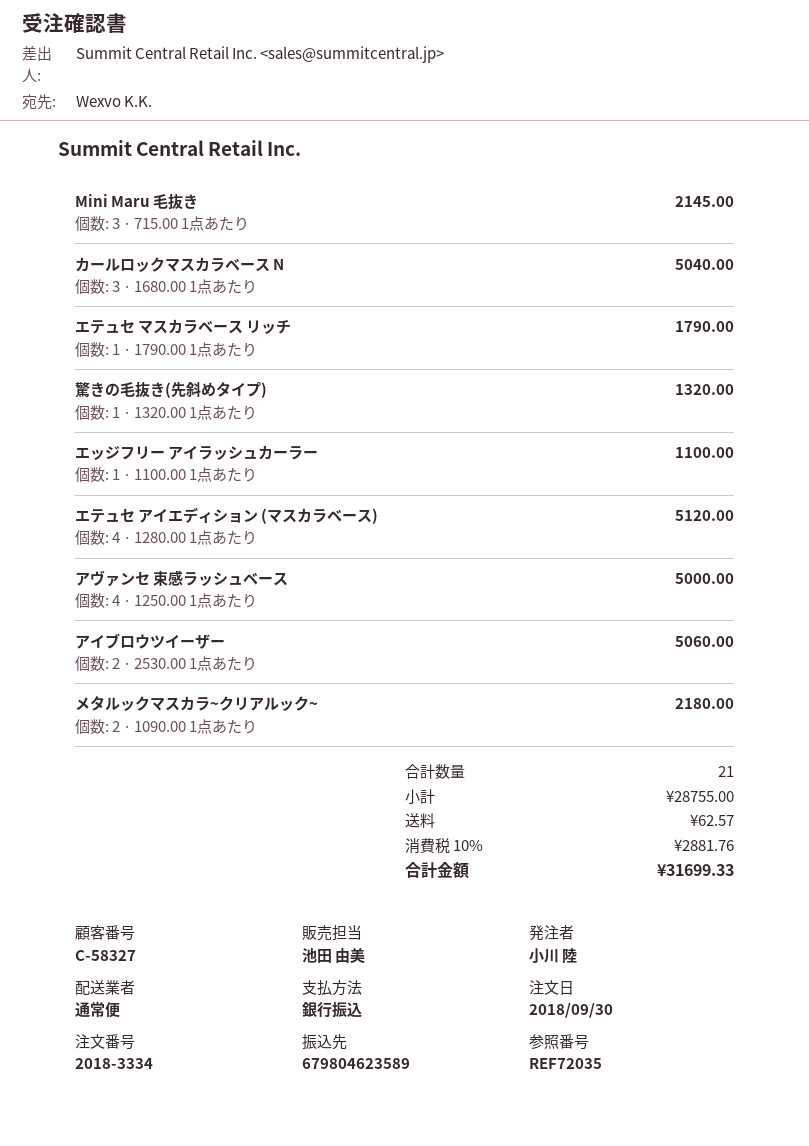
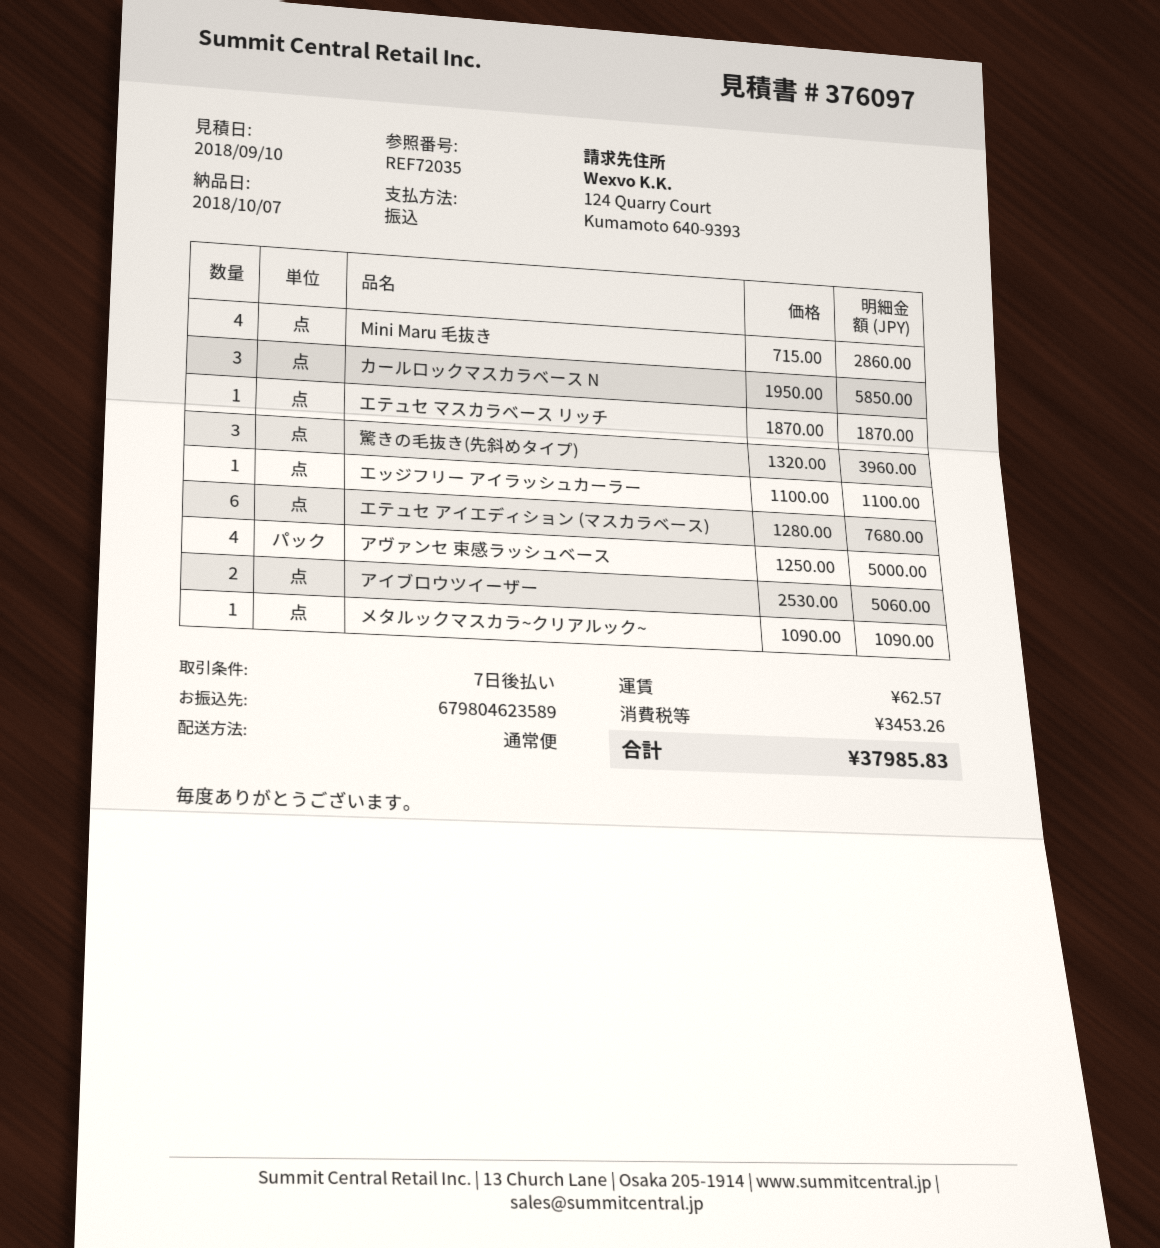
Mini Maru 毛抜き: 3 x 715.00 = 2145.00 -> 4 x 715.00 = 2860.00
カールロックマスカラベース N: 3 x 1680.00 = 5040.00 -> 3 x 1950.00 = 5850.00
エテュセ マスカラベース リッチ: 1 x 1790.00 = 1790.00 -> 1 x 1870.00 = 1870.00
驚きの毛抜き(先斜めタイプ): 1 x 1320.00 = 1320.00 -> 3 x 1320.00 = 3960.00
エテュセ アイエディション (マスカラベース): 4 x 1280.00 = 5120.00 -> 6 x 1280.00 = 7680.00
メタルックマスカラ~クリアルック~: 2 x 1090.00 = 2180.00 -> 1 x 1090.00 = 1090.00
tax: 2881.76 -> 3453.26
total: 31699.33 -> 37985.83

